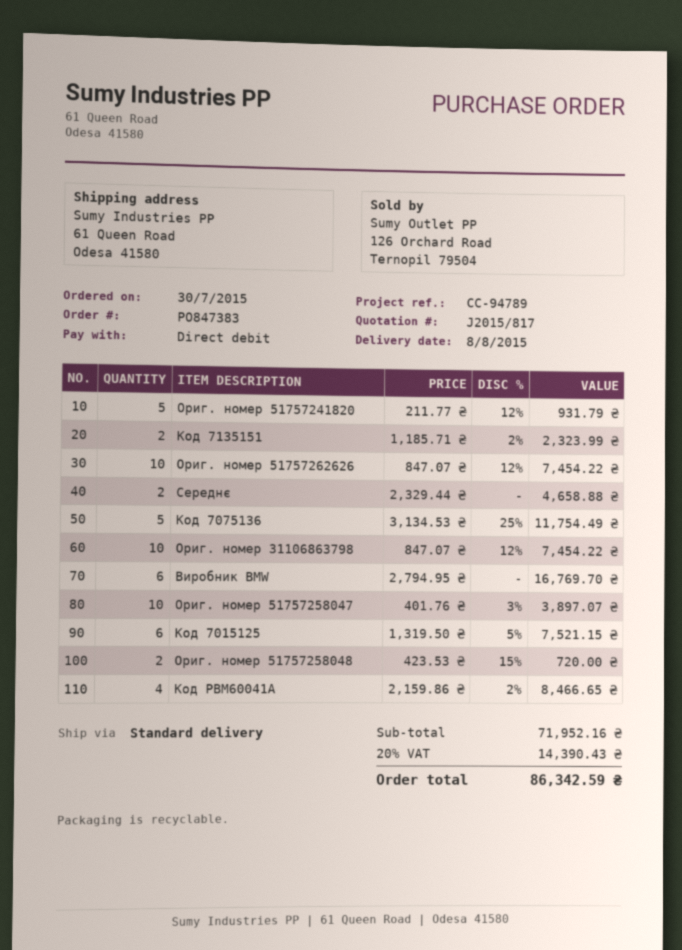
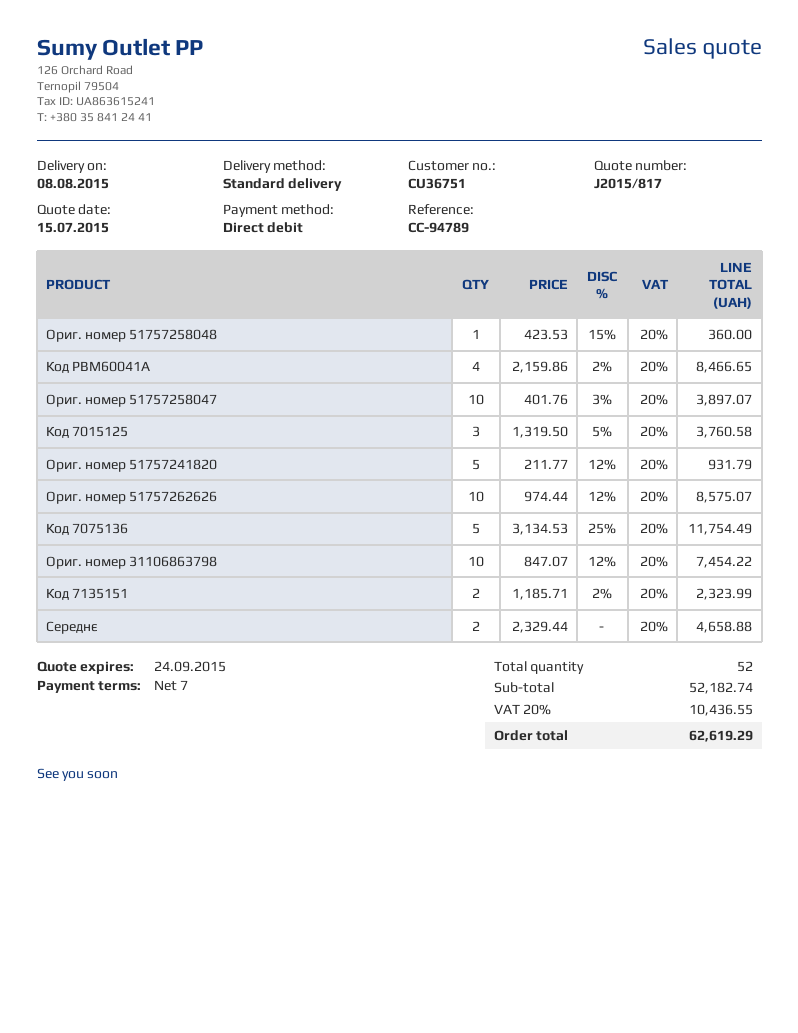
Ориг. номер 51757262626: 10 x 847.07 - 12% = 7454.22 -> 10 x 974.44 - 12% = 8575.07
Виробник BMW: 6 x 2794.95 = 16769.70 -> none
Код 7015125: 6 x 1319.50 - 5% = 7521.15 -> 3 x 1319.50 - 5% = 3760.58
Ориг. номер 51757258048: 2 x 423.53 - 15% = 720.00 -> 1 x 423.53 - 15% = 360.00
subtotal: 71952.16 -> 52182.74
tax: 20% = 14390.43 -> 20% = 10436.55
total: 86342.59 -> 62619.29

